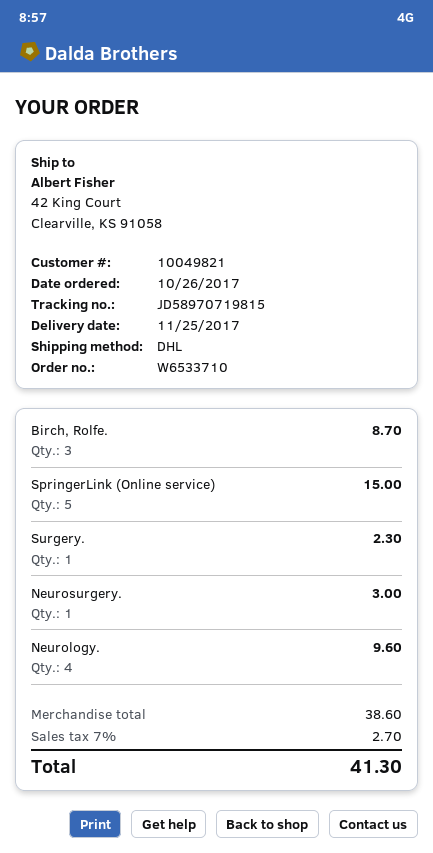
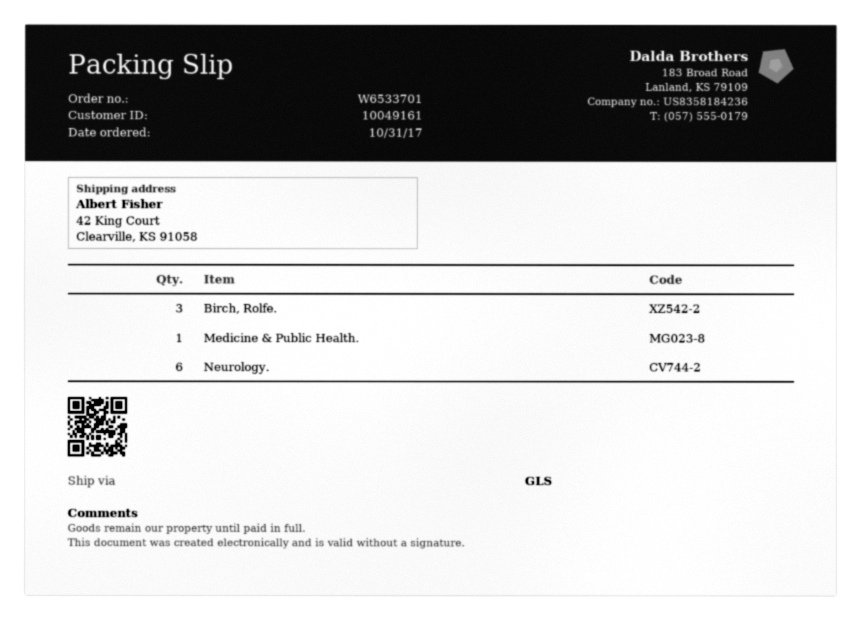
order number: W6533710 -> W6533701
order date: 2017-10-26 -> 2017-10-31
customer number: 10049821 -> 10049161
shipping method: DHL -> GLS
SpringerLink (Online service): 5 -> none
Surgery.: 1 -> none
Neurosurgery.: 1 -> none
Neurology.: 4 -> 6
Medicine & Public Health.: none -> 1

